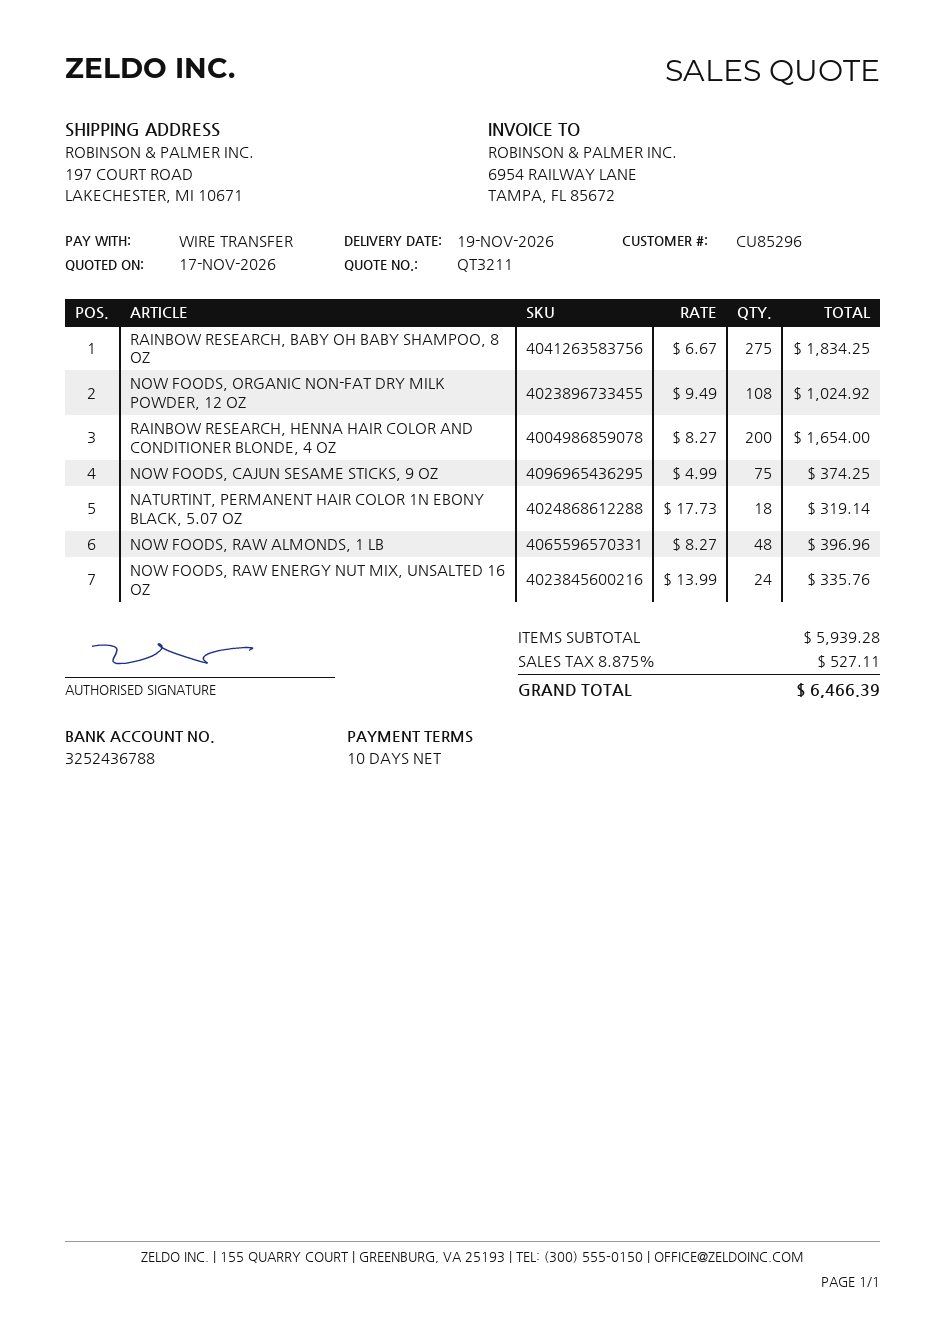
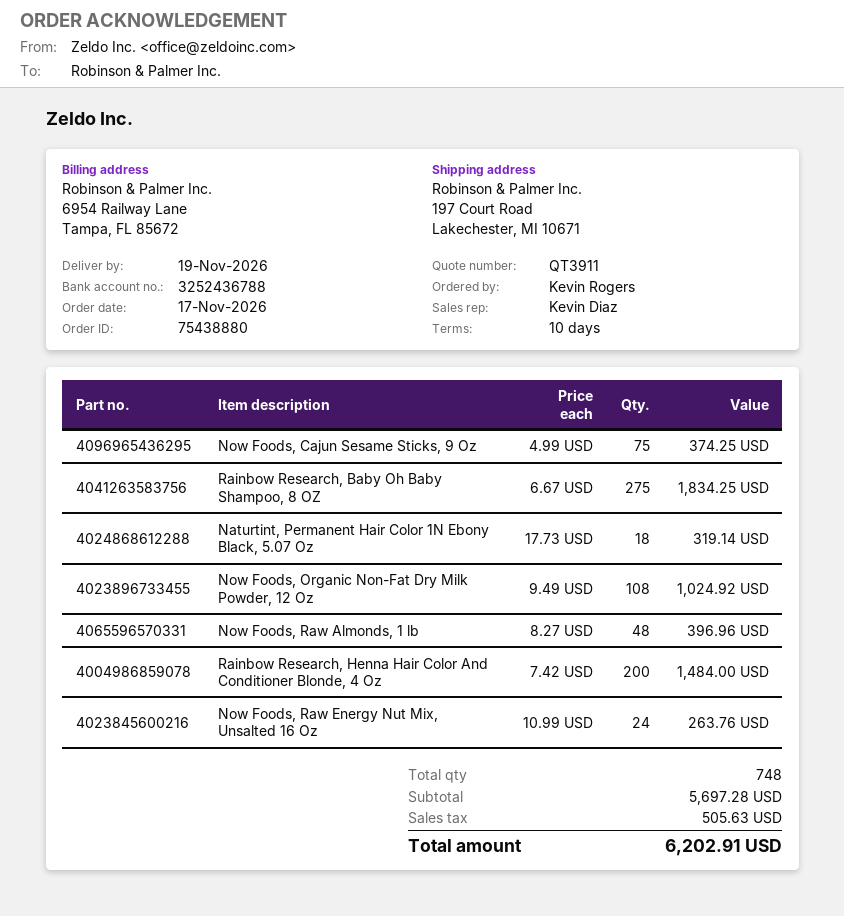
quote number: QT3211 -> QT3911
RAINBOW RESEARCH, HENNA HAIR COLOR AND CONDITIONER BLONDE, 4 OZ: 200 x 8.27 = 1654.00 -> 200 x 7.42 = 1484.00
NOW FOODS, RAW ENERGY NUT MIX, UNSALTED 16 OZ: 24 x 13.99 = 335.76 -> 24 x 10.99 = 263.76
subtotal: 5939.28 -> 5697.28
tax: 527.11 -> 505.63
total: 6466.39 -> 6202.91

